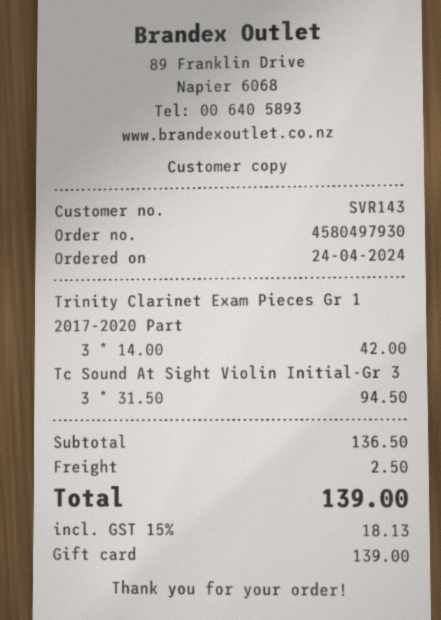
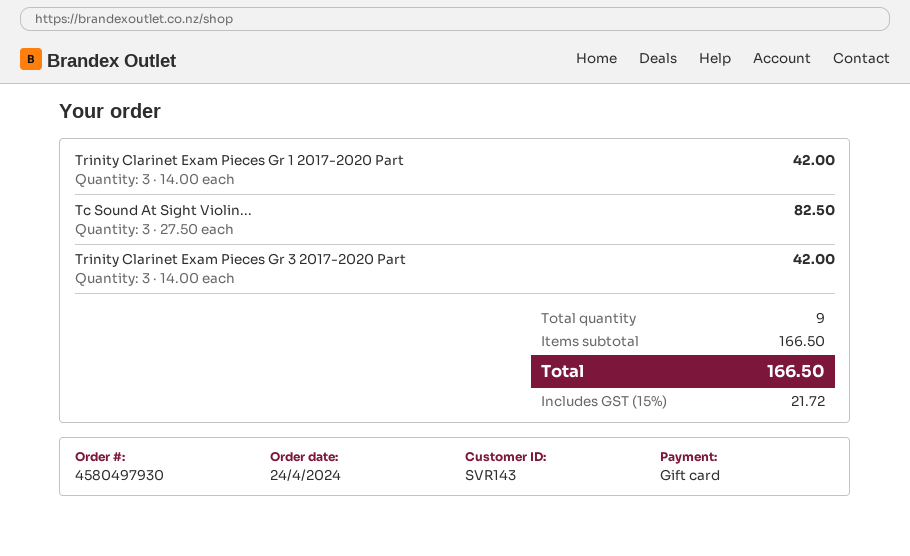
Tc Sound At Sight Violin Initial-Gr 3: 3 x 31.50 = 94.50 -> 3 x 27.50 = 82.50
Trinity Clarinet Exam Pieces Gr 3 2017-2020 Part: none -> 3 x 14.00 = 42.00
subtotal: 136.50 -> 166.50
shipping: 2.50 -> none
tax: 15% = 18.13 -> 15% = 21.72
total: 139.00 -> 166.50

